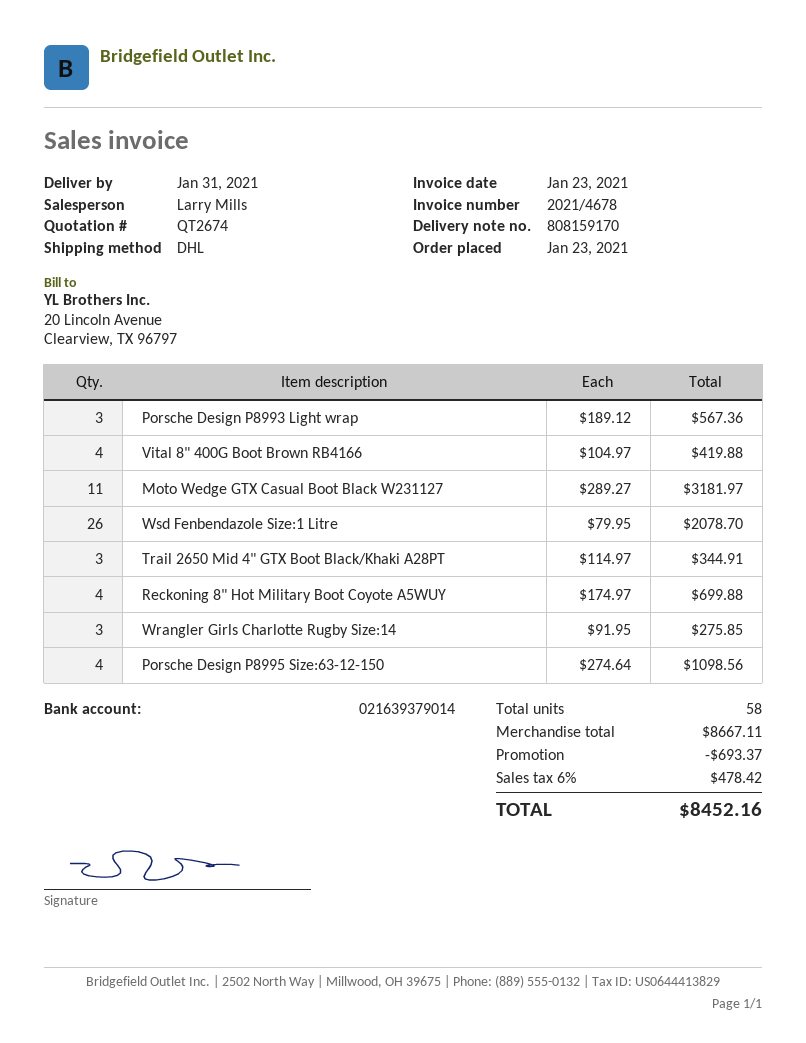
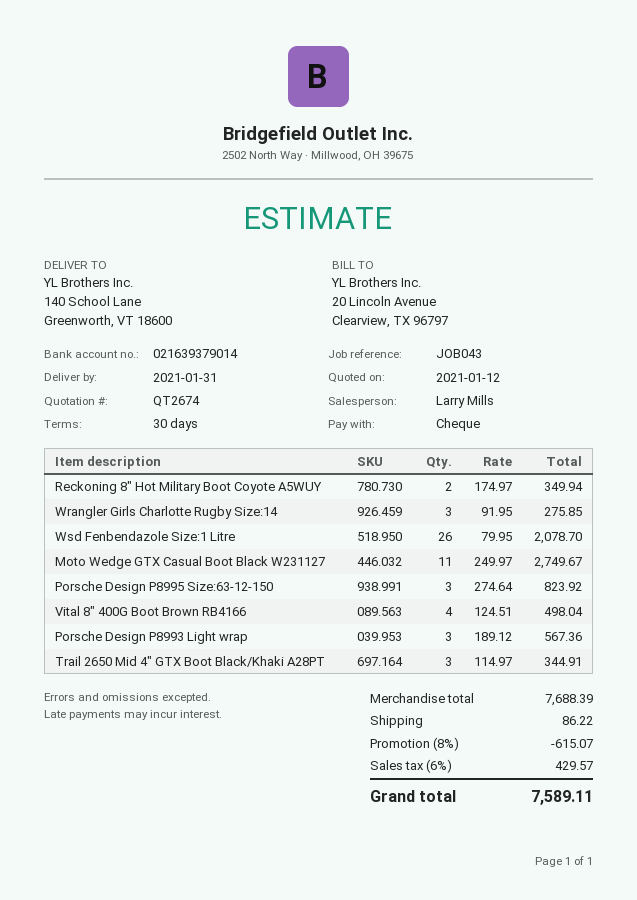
Vital 8" 400G Boot Brown RB4166: 4 x 104.97 = 419.88 -> 4 x 124.51 = 498.04
Moto Wedge GTX Casual Boot Black W231127: 11 x 289.27 = 3181.97 -> 11 x 249.97 = 2749.67
Reckoning 8" Hot Military Boot Coyote A5WUY: 4 x 174.97 = 699.88 -> 2 x 174.97 = 349.94
Porsche Design P8995 Size:63-12-150: 4 x 274.64 = 1098.56 -> 3 x 274.64 = 823.92
subtotal: 8667.11 -> 7688.39
discount: 693.37 -> 615.07
shipping: none -> 86.22
tax: 6% = 478.42 -> 6% = 429.57
total: 8452.16 -> 7589.11

